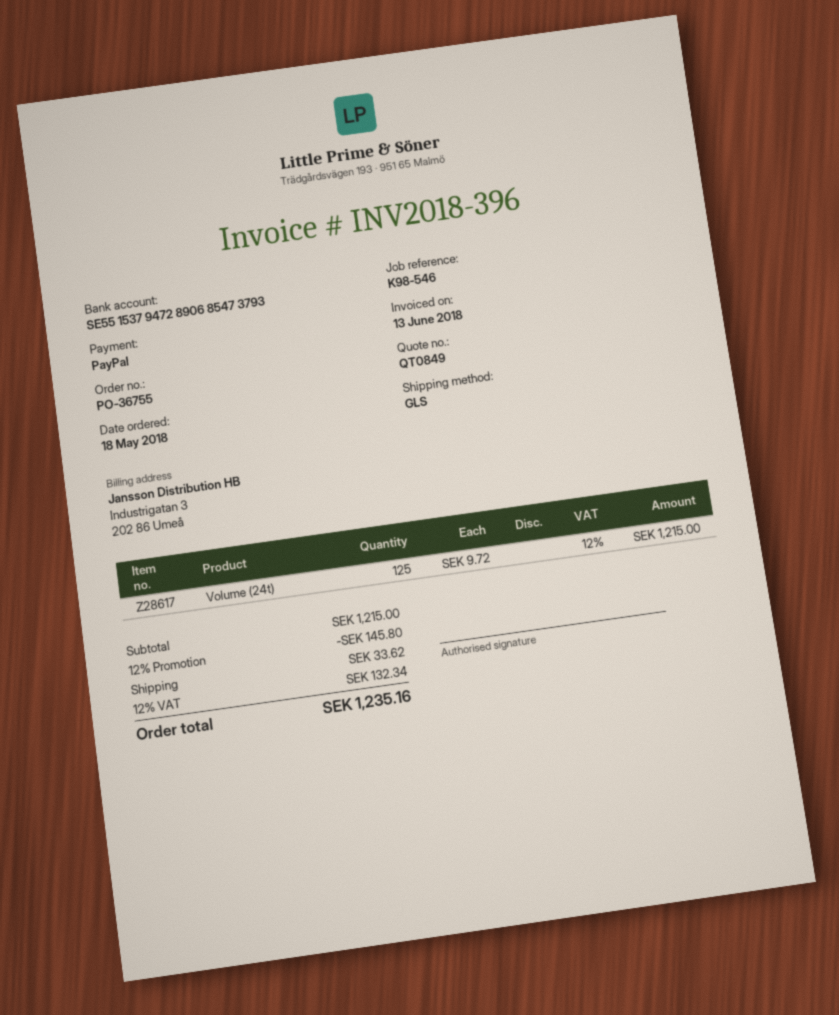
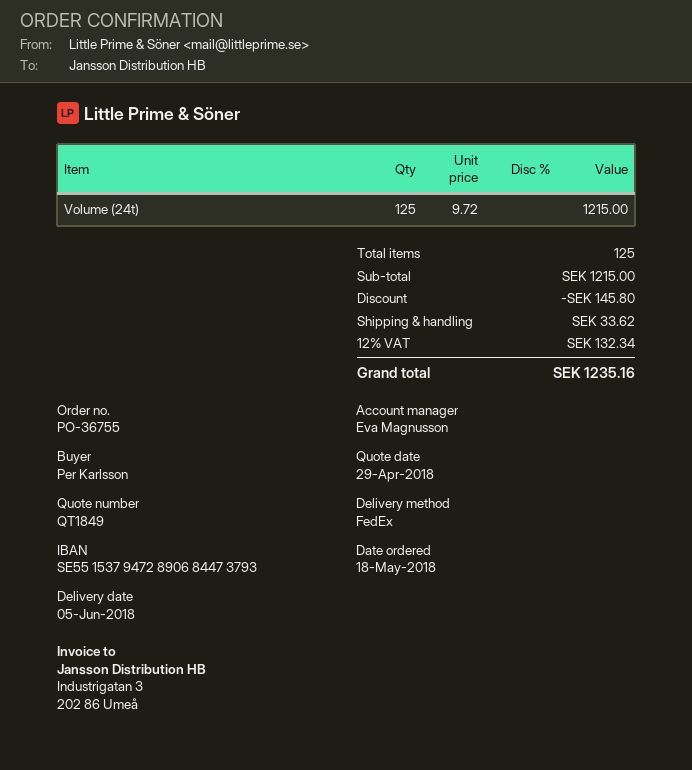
quote number: QT0849 -> QT1849
bank account: SE5515379472890685473793 -> SE5515379472890684473793
shipping method: GLS -> FedEx

